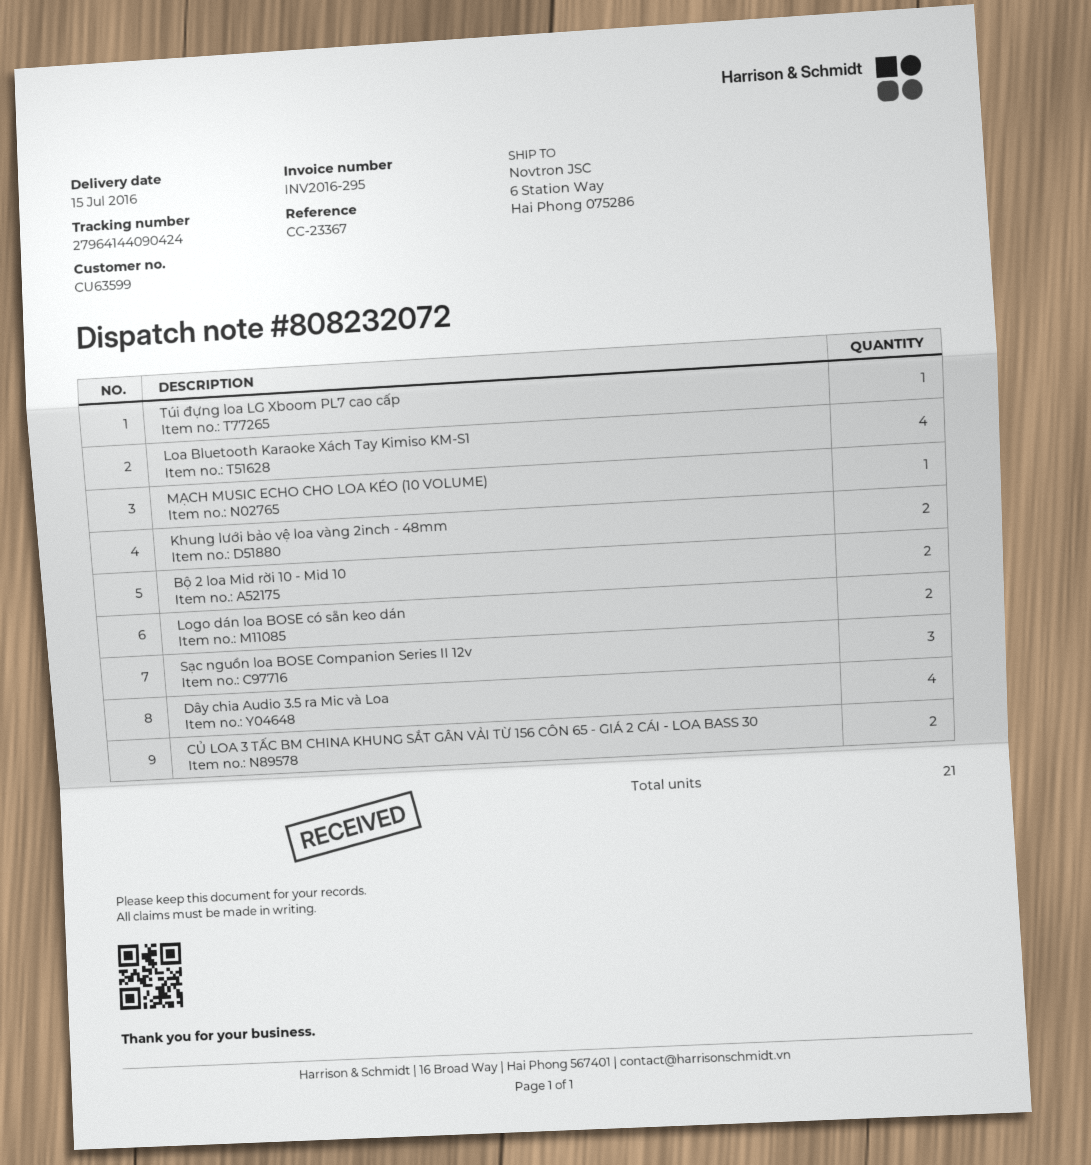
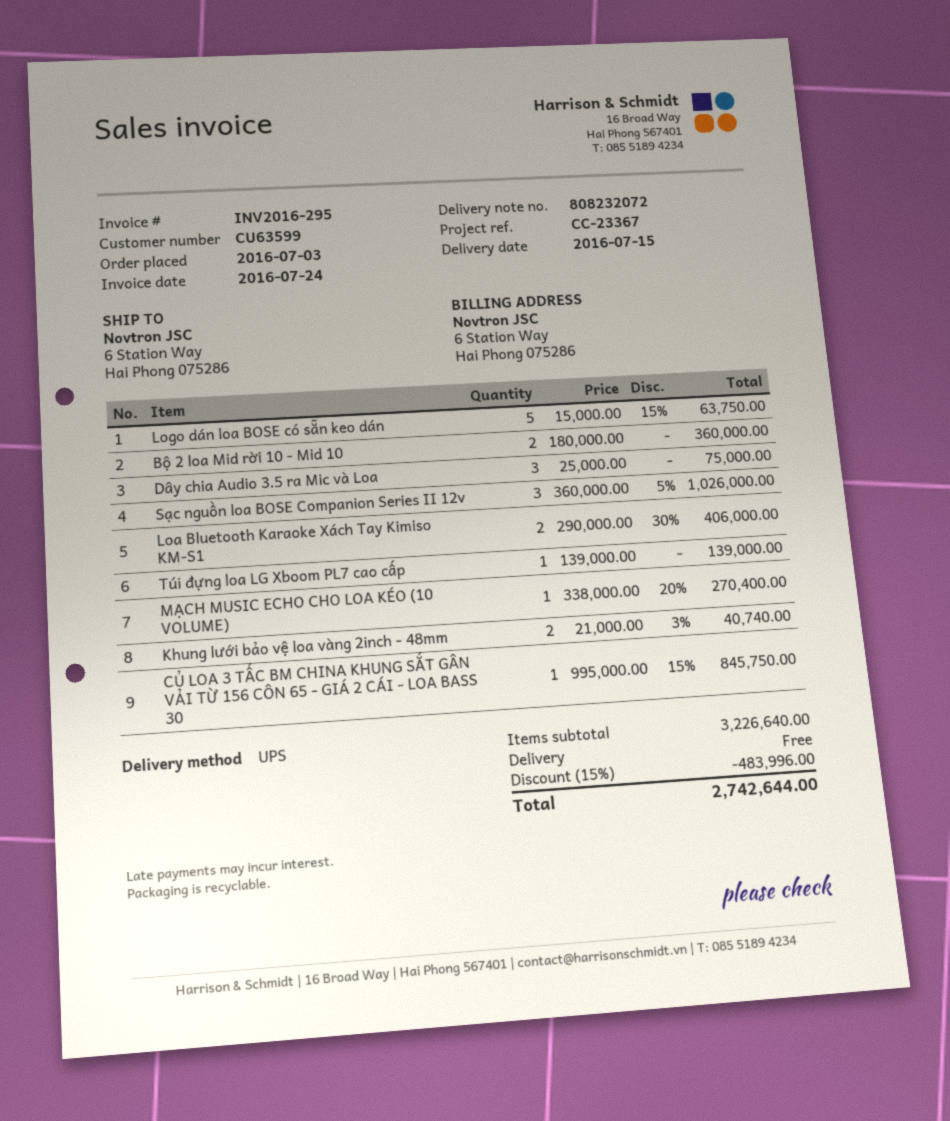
Loa Bluetooth Karaoke Xách Tay Kimiso KM-S1: 4 -> 2
Logo dán loa BOSE có sẵn keo dán: 2 -> 5
Dây chia Audio 3.5 ra Mic và Loa: 4 -> 3
CỦ LOA 3 TẤC BM CHINA KHUNG SẮT GÂN VẢI TỪ 156 CÔN 65 - GIÁ 2 CÁI - LOA BASS 30: 2 -> 1

